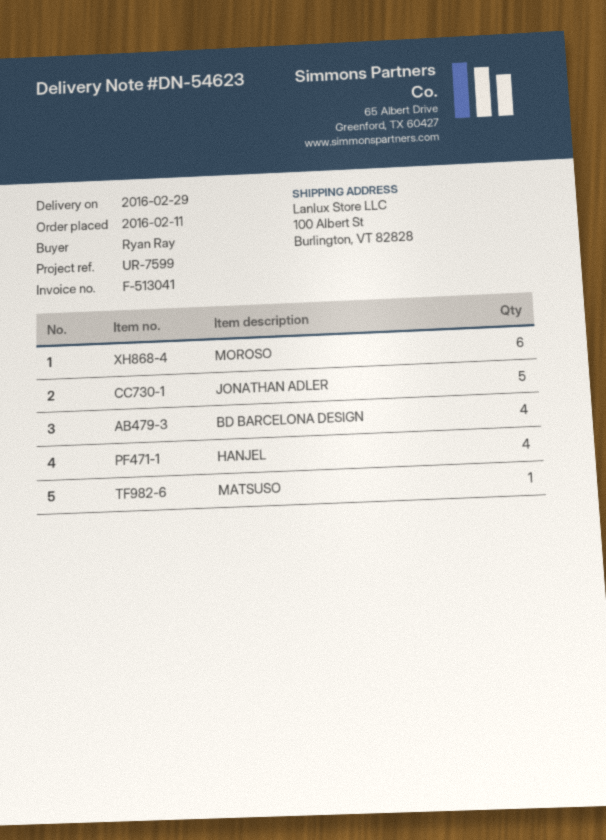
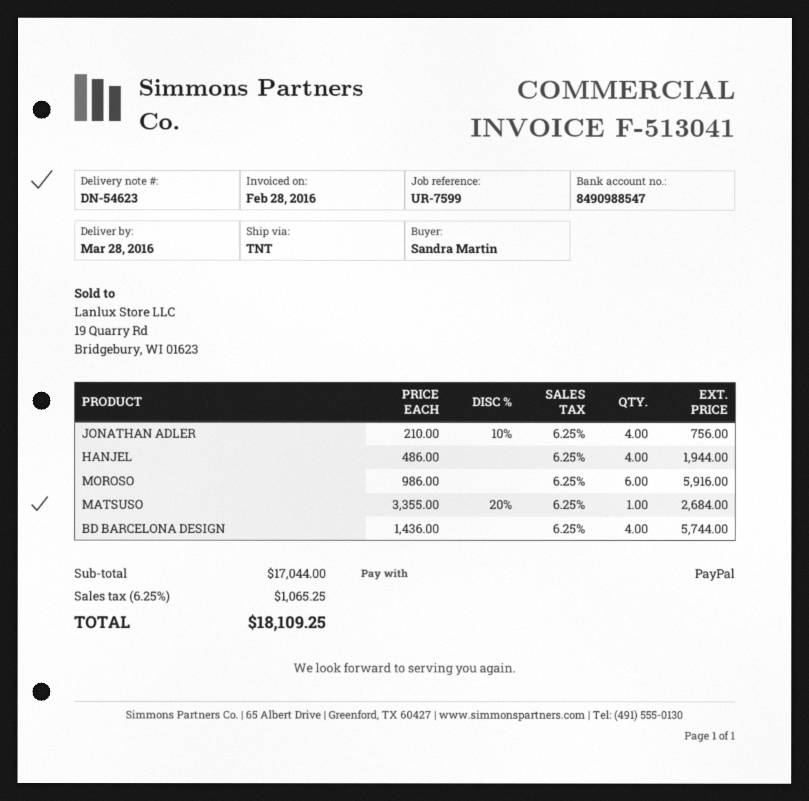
delivery date: 2016-02-29 -> 2016-03-28
ordered by: Ryan Ray -> Sandra Martin
JONATHAN ADLER: 5 -> 4

